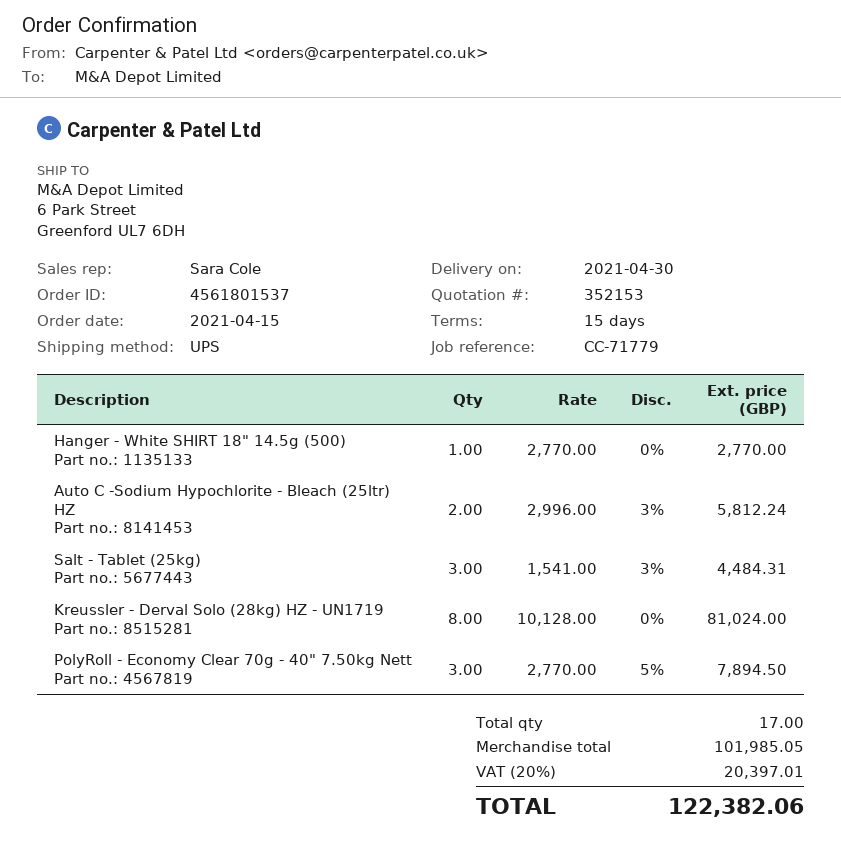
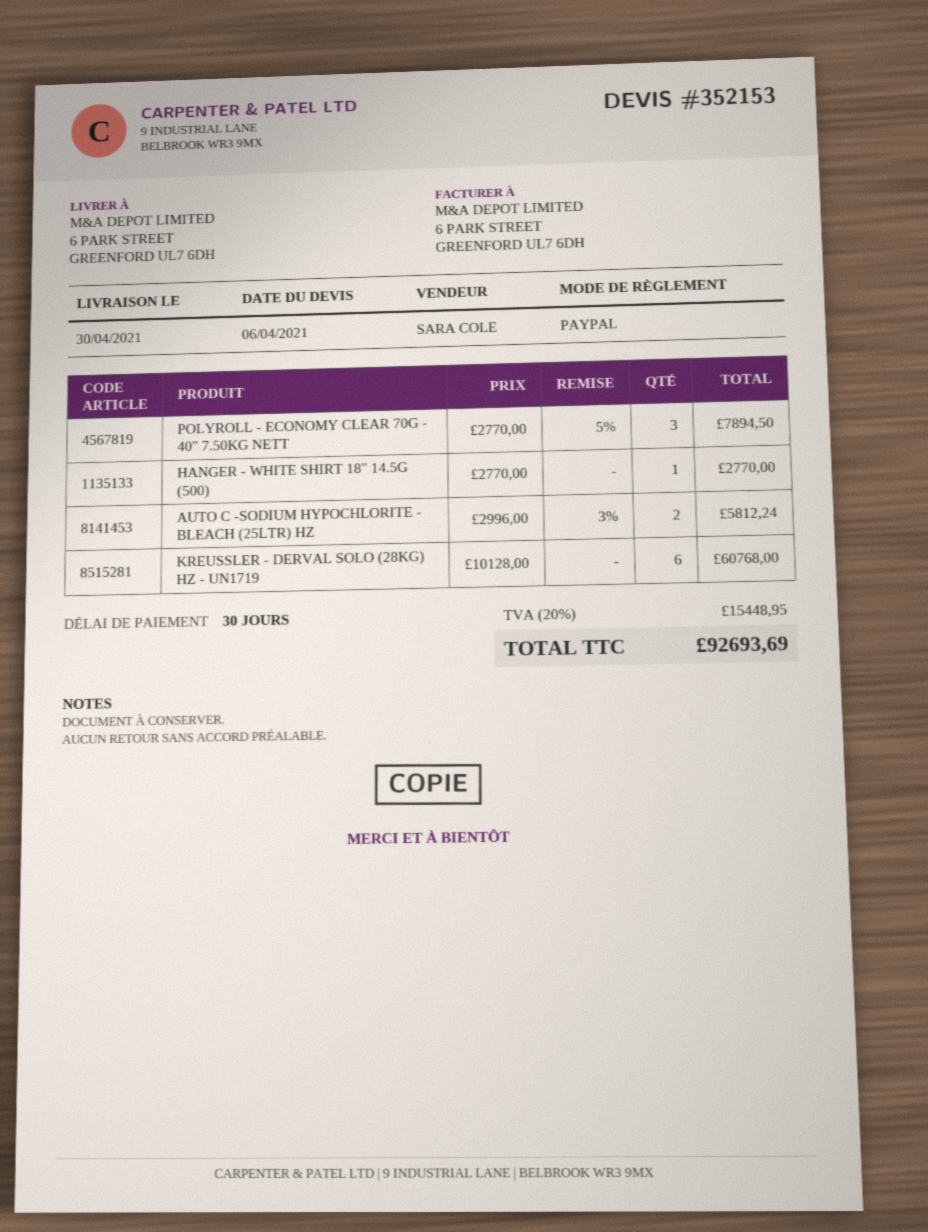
payment terms: 15 days -> 30 days
Salt - Tablet (25kg): 3 x 1541.00 - 3% = 4484.31 -> none
Kreussler - Derval Solo (28kg) HZ - UN1719: 8 x 10128.00 = 81024.00 -> 6 x 10128.00 = 60768.00
tax: 20% = 20397.01 -> 20% = 15448.95
total: 122382.06 -> 92693.69

